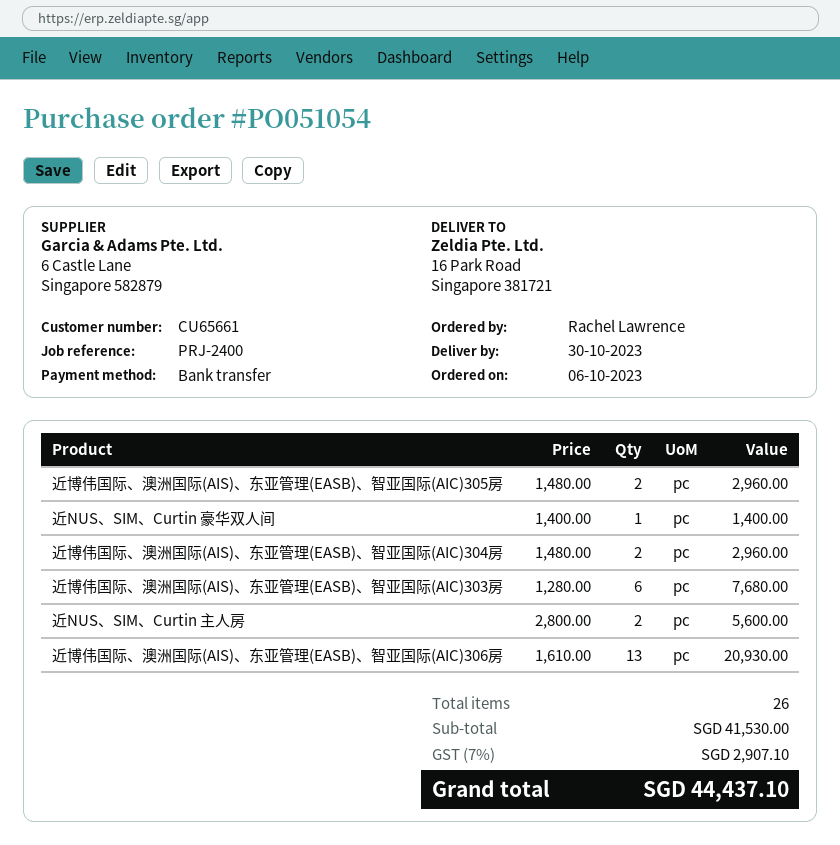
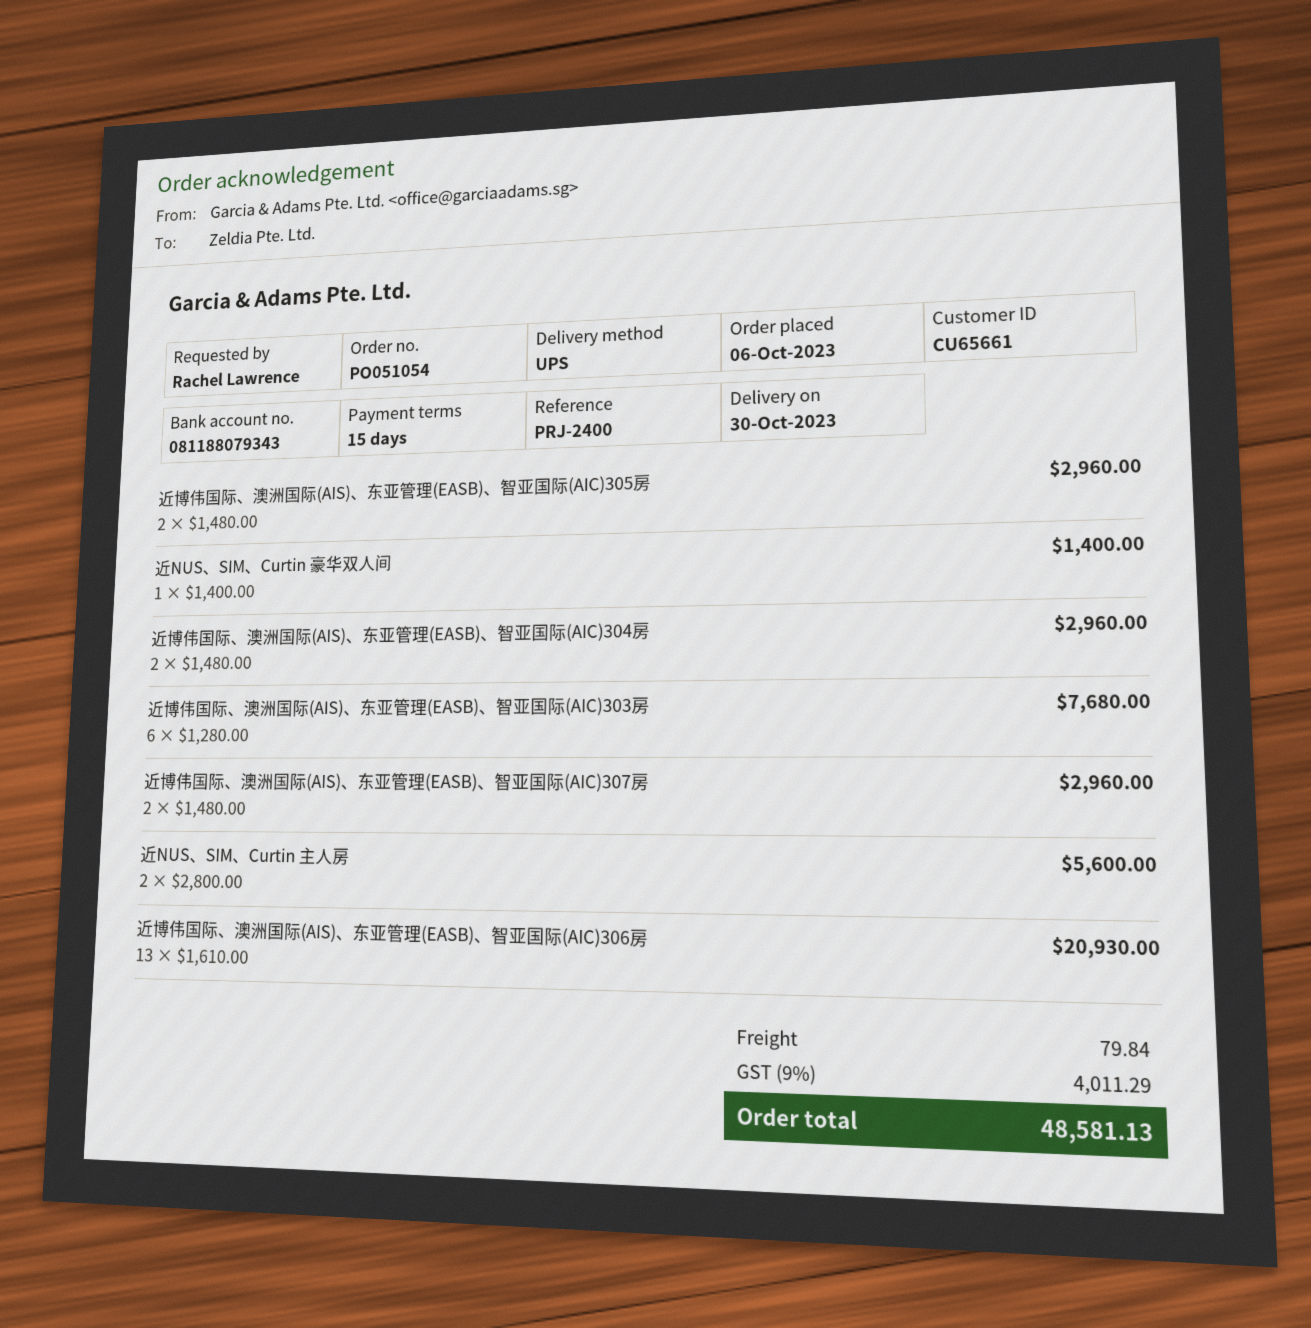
近博伟国际、澳洲国际(AIS)、东亚管理(EASB)、智亚国际(AIC)307房: none -> 2 x 1480.00 = 2960.00
shipping: none -> 79.84
tax: 7% = 2907.10 -> 9% = 4011.29
total: 44437.10 -> 48581.13

